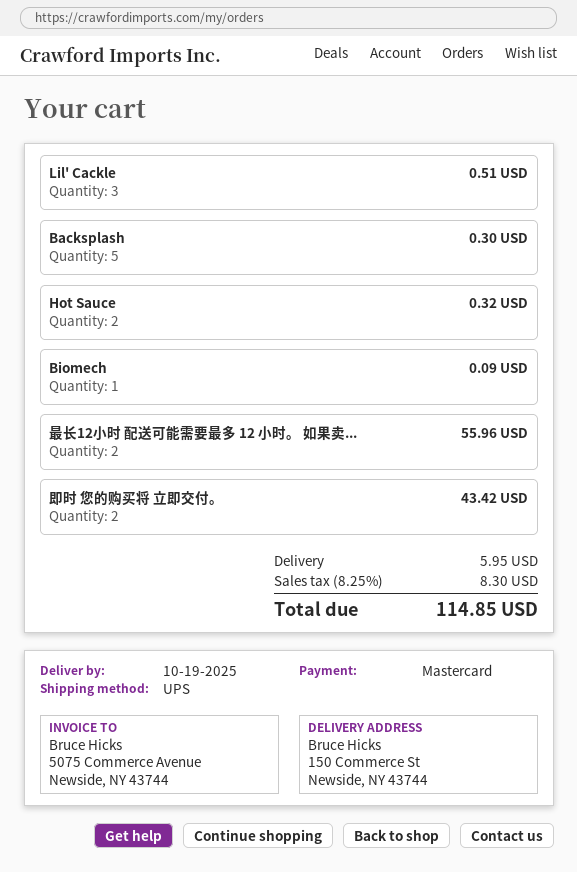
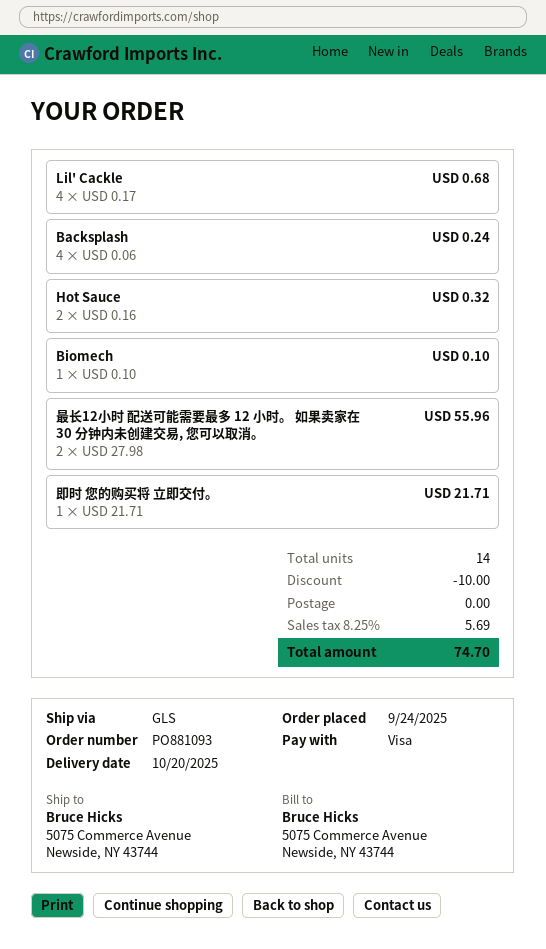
delivery date: 2025-10-19 -> 2025-10-20
payment method: Mastercard -> Visa
shipping method: UPS -> GLS
ship to: 150 Commerce St, Newside, NY 43744 -> 5075 Commerce Avenue, Newside, NY 43744
Lil' Cackle: 3 for 0.51 -> 4 for 0.68
Backsplash: 5 for 0.30 -> 4 for 0.24
Biomech: 1 for 0.09 -> 1 for 0.10
即时 您的购买将 立即交付。: 2 for 43.42 -> 1 for 21.71
discount: none -> 10.00
shipping: 5.95 -> 0.00
tax: 8.25% = 8.30 -> 8.25% = 5.69
total: 114.85 -> 74.70

